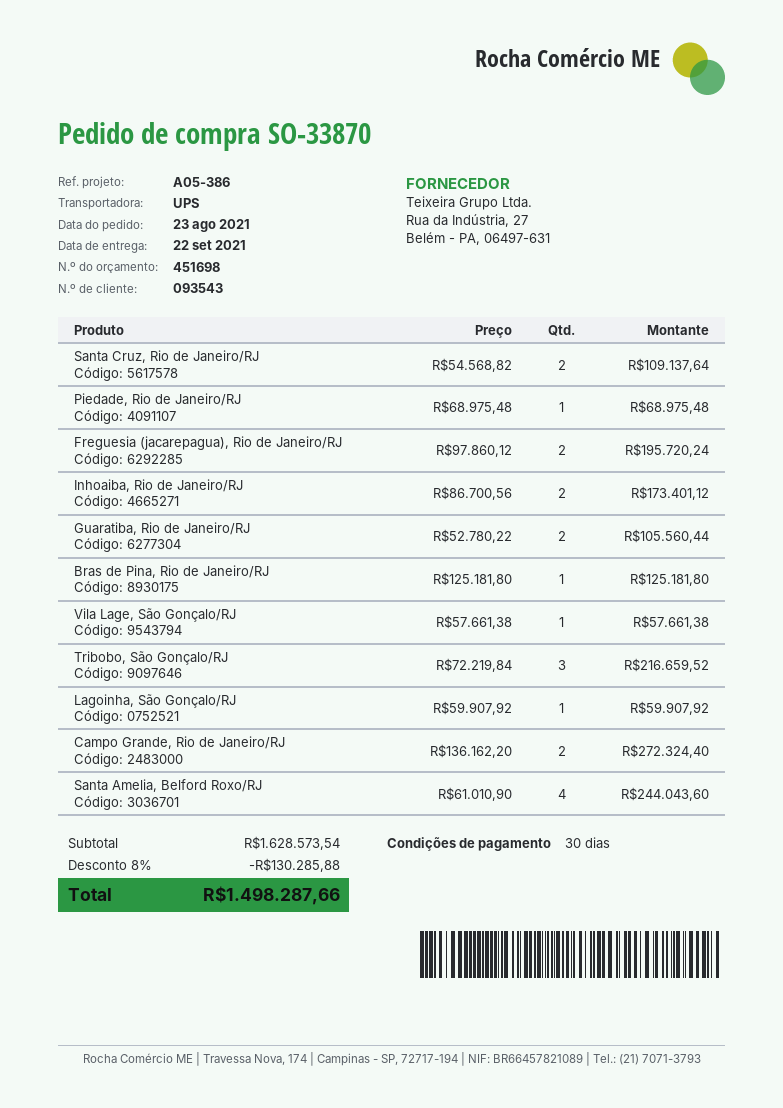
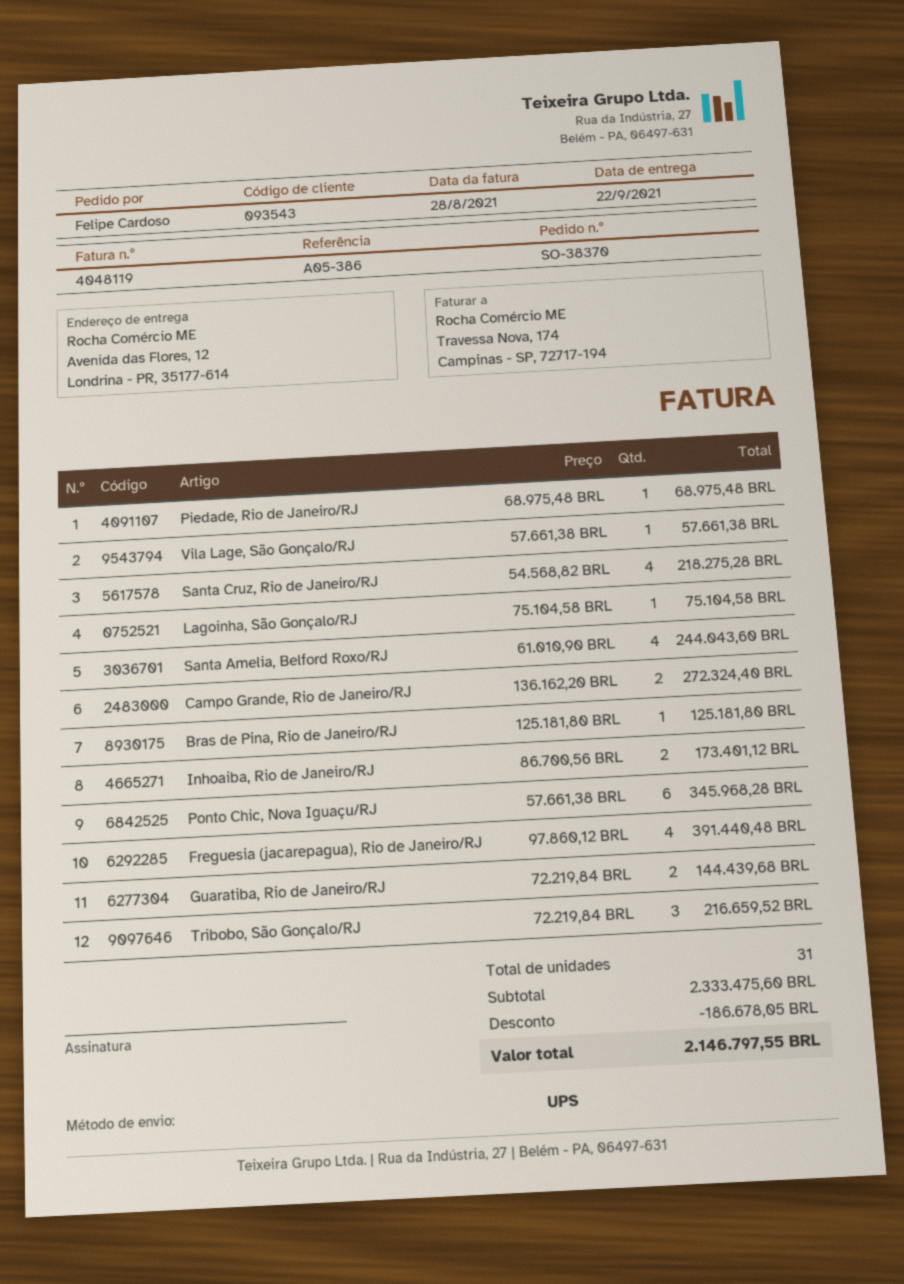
order number: SO-33870 -> SO-38370
Santa Cruz, Rio de Janeiro/RJ: 2 x 54568.82 = 109137.64 -> 4 x 54568.82 = 218275.28
Freguesia (jacarepagua), Rio de Janeiro/RJ: 2 x 97860.12 = 195720.24 -> 4 x 97860.12 = 391440.48
Guaratiba, Rio de Janeiro/RJ: 2 x 52780.22 = 105560.44 -> 2 x 72219.84 = 144439.68
Lagoinha, São Gonçalo/RJ: 1 x 59907.92 = 59907.92 -> 1 x 75104.58 = 75104.58
Ponto Chic, Nova Iguaçu/RJ: none -> 6 x 57661.38 = 345968.28
subtotal: 1628573.54 -> 2333475.60
discount: 130285.88 -> 186678.05
total: 1498287.66 -> 2146797.55

